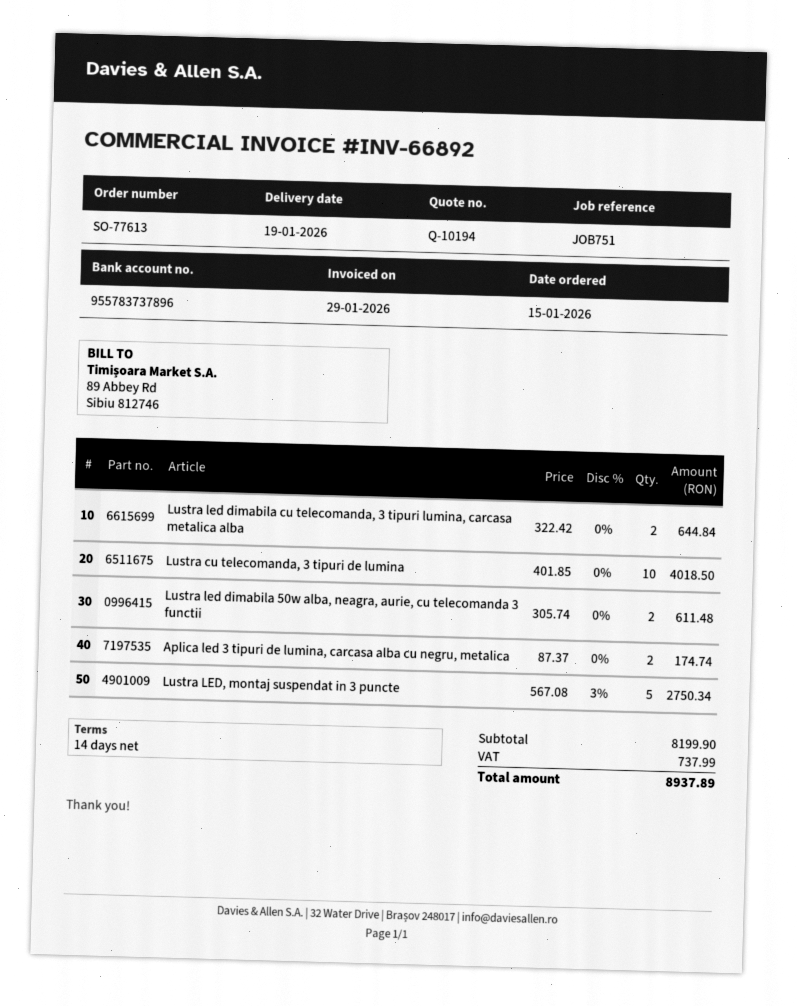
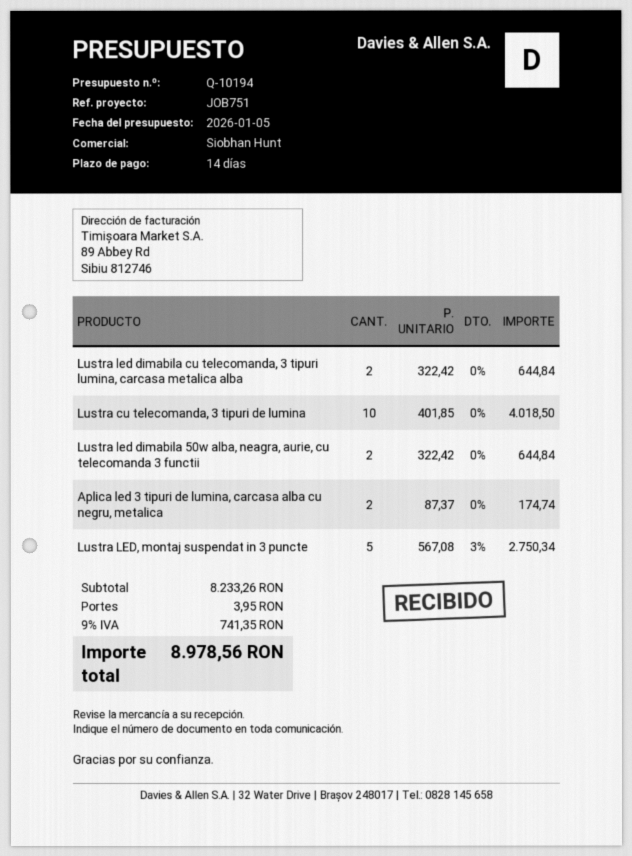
Lustra led dimabila 50w alba, neagra, aurie, cu telecomanda 3 functii: 2 x 305.74 = 611.48 -> 2 x 322.42 = 644.84
subtotal: 8199.90 -> 8233.26
shipping: none -> 3.95
tax: 737.99 -> 741.35
total: 8937.89 -> 8978.56

